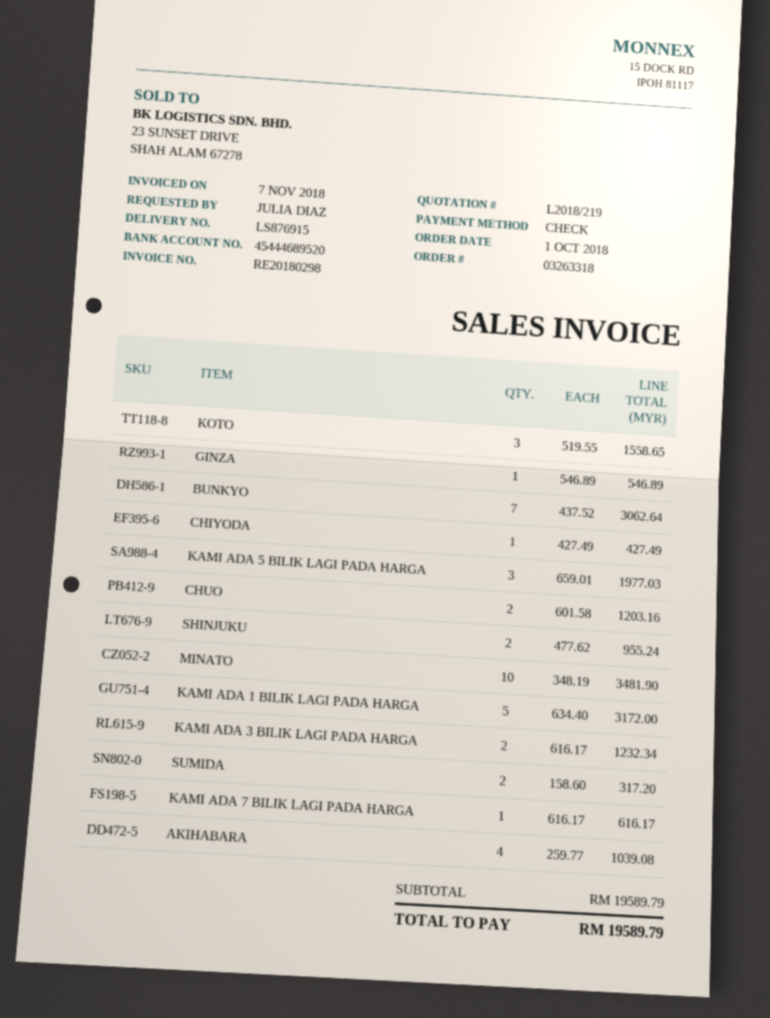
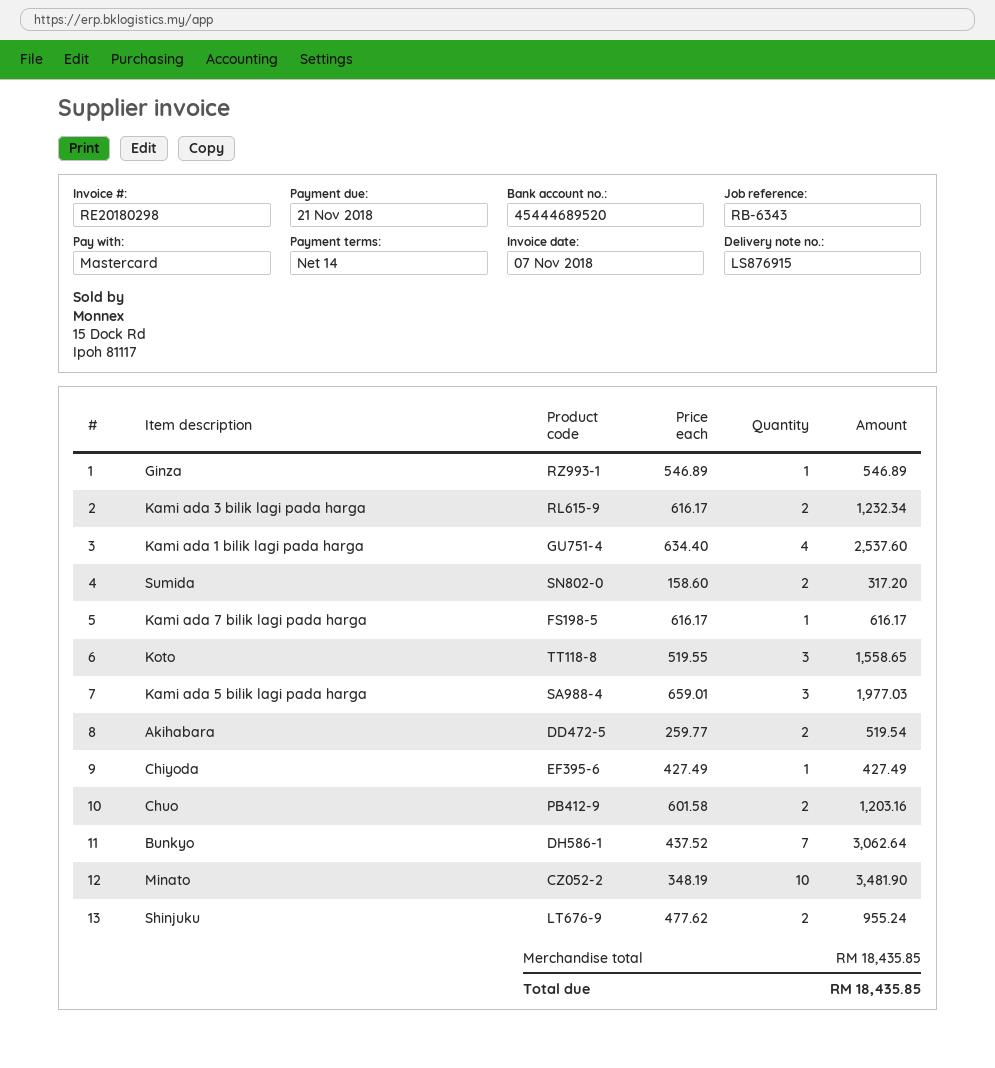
payment method: cheque -> Mastercard
KAMI ADA 1 BILIK LAGI PADA HARGA: 5 x 634.40 = 3172.00 -> 4 x 634.40 = 2537.60
AKIHABARA: 4 x 259.77 = 1039.08 -> 2 x 259.77 = 519.54
subtotal: 19589.79 -> 18435.85
total: 19589.79 -> 18435.85

